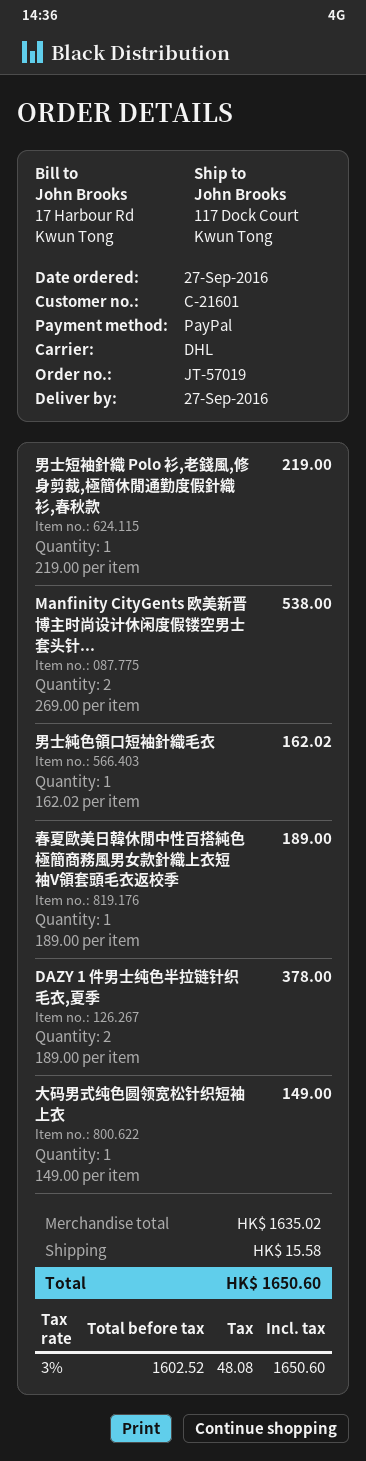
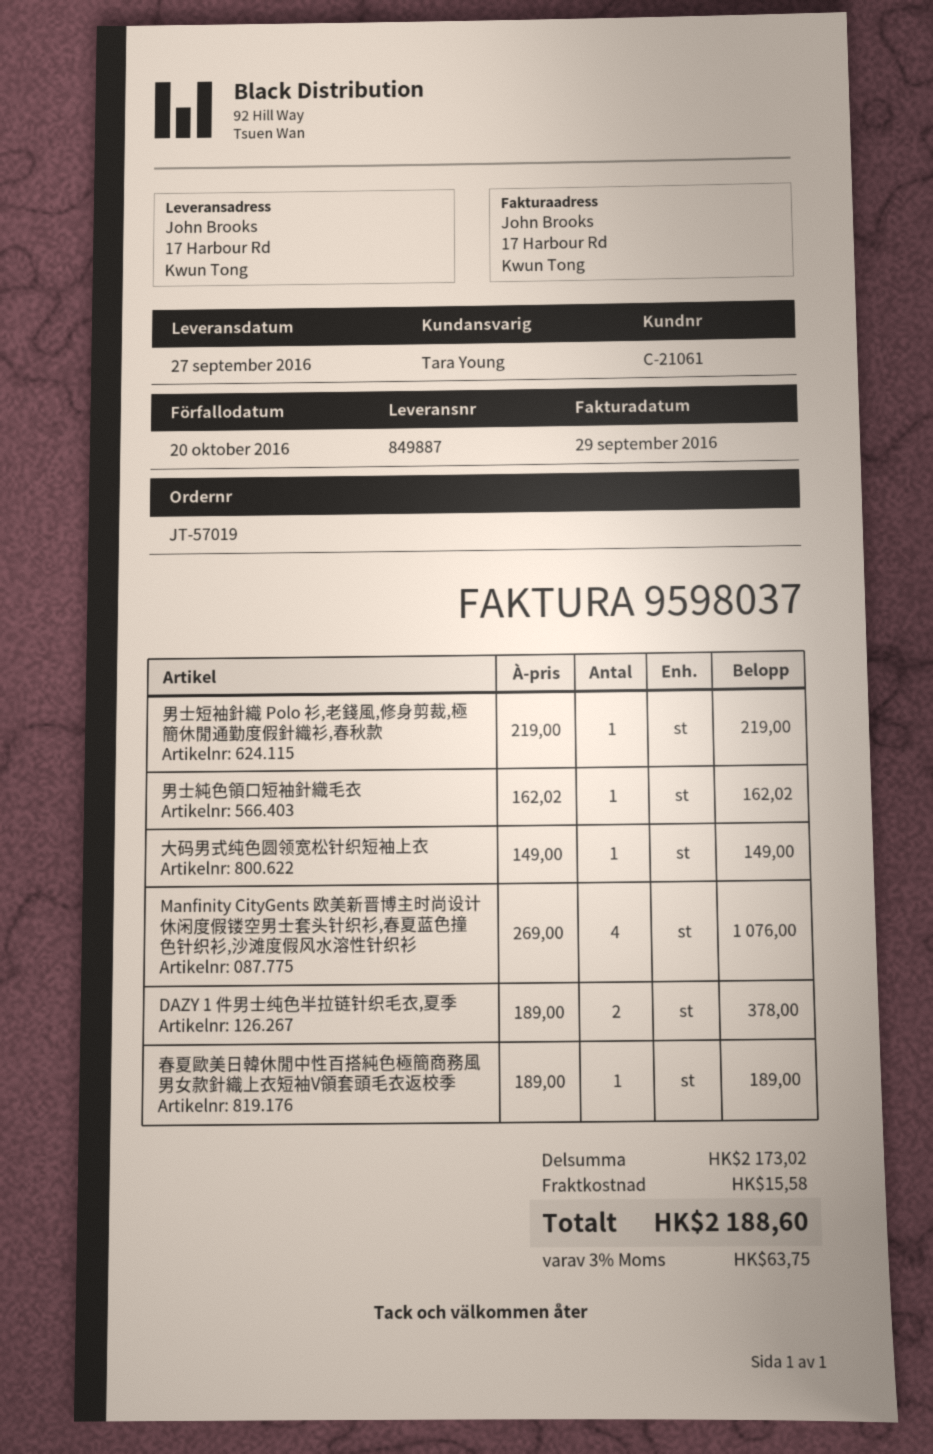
customer number: C-21601 -> C-21061
ship to: 117 Dock Court, Kwun Tong -> 17 Harbour Rd, Kwun Tong
Manfinity CityGents 欧美新晋博主时尚设计休闲度假镂空男士套头针...: 2 x 269.00 = 538.00 -> 4 x 269.00 = 1076.00
subtotal: 1635.02 -> 2173.02
tax: 3% = 48.08 -> 3% = 63.75
total: 1650.60 -> 2188.60

